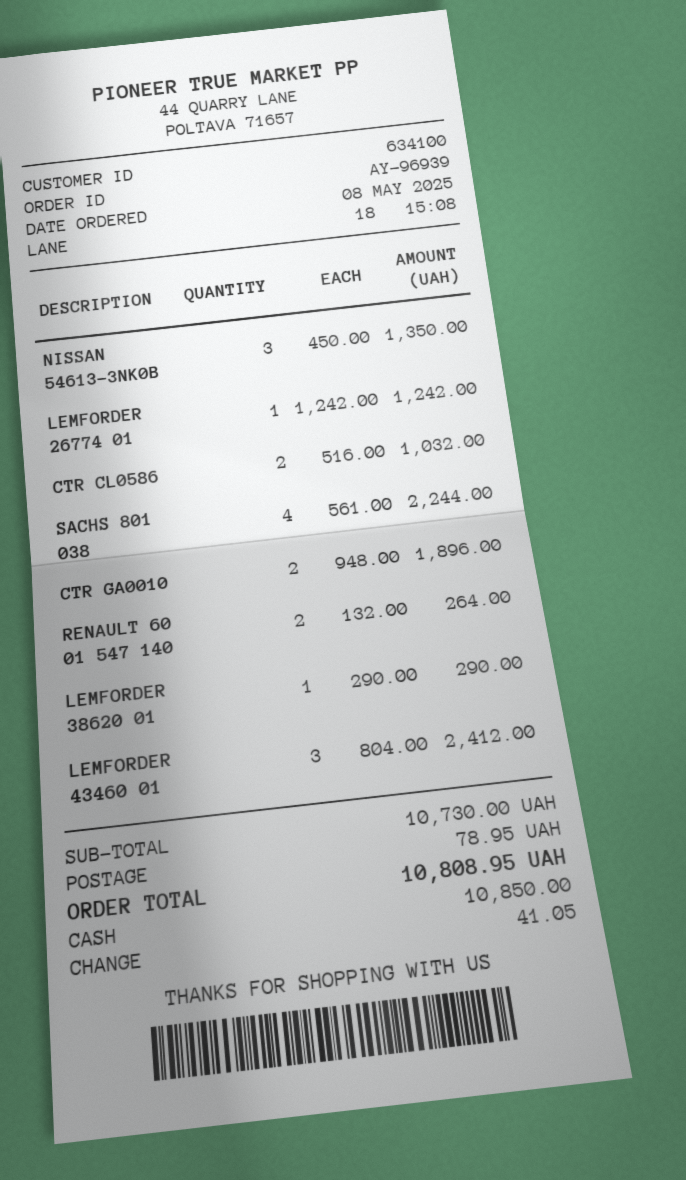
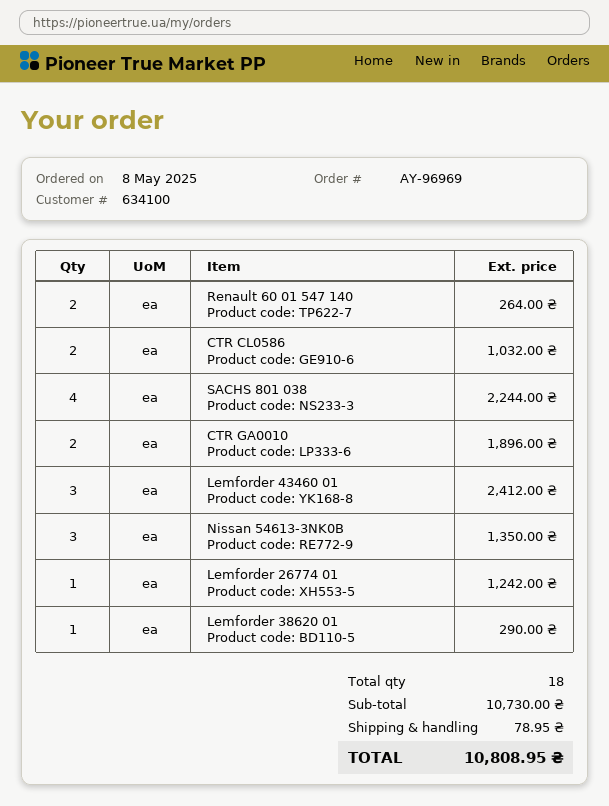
order number: AY-96939 -> AY-96969

